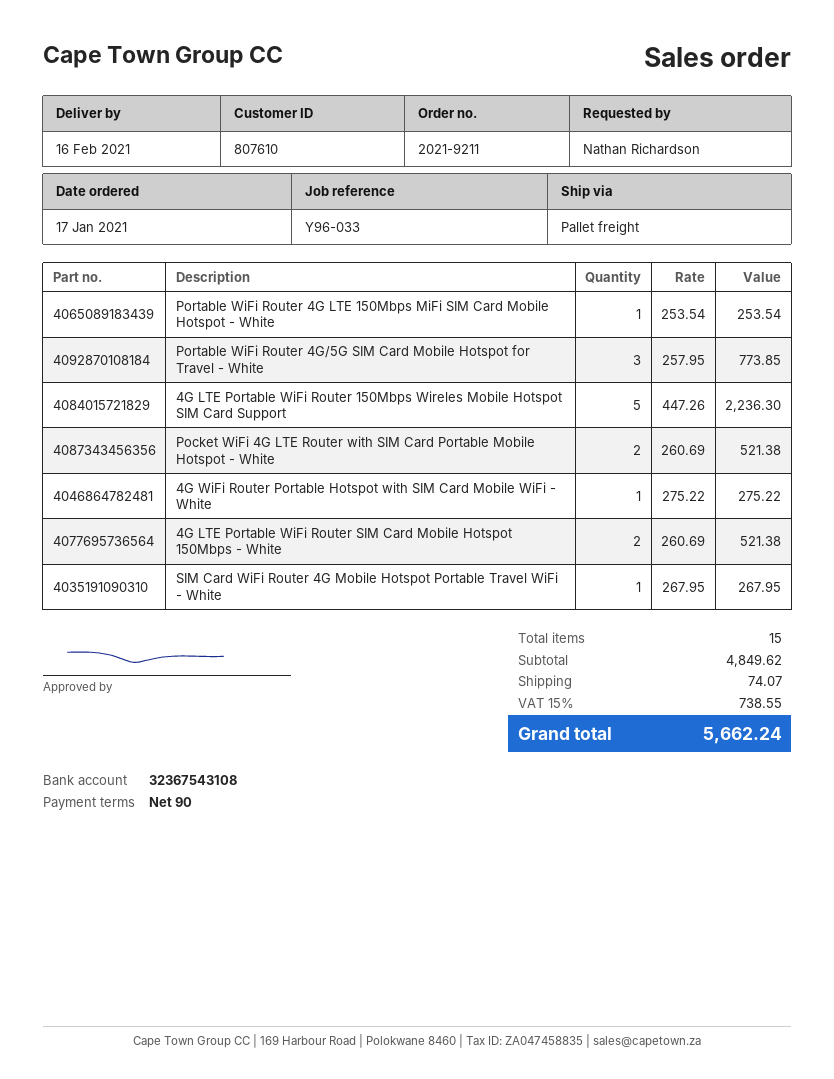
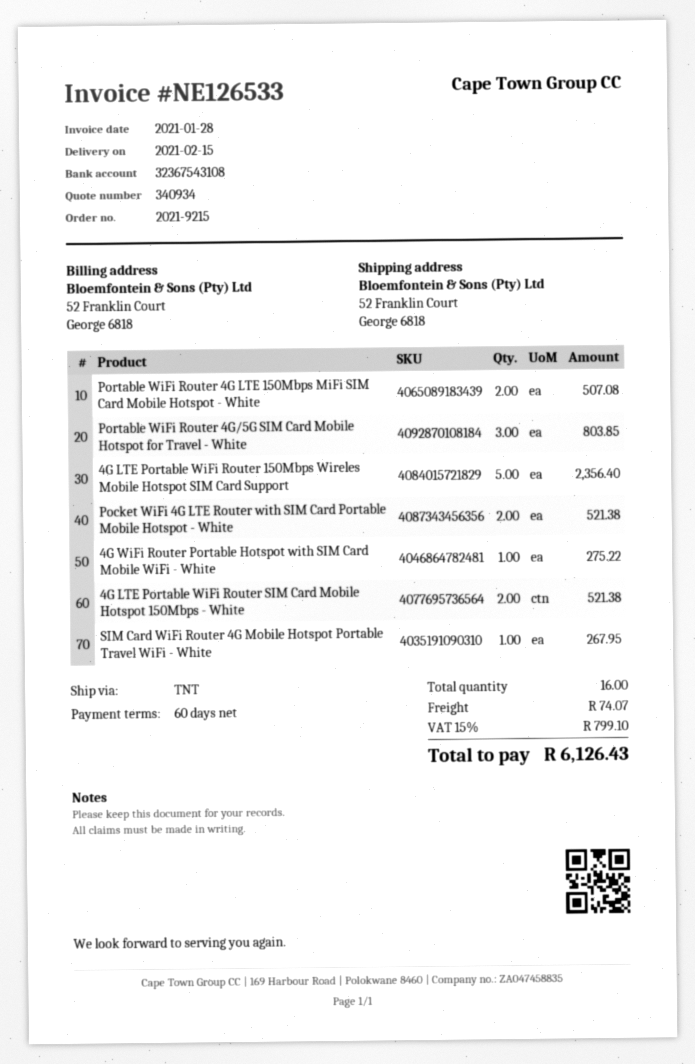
order number: 2021-9211 -> 2021-9215
delivery date: 2021-02-16 -> 2021-02-15
payment terms: 90 days -> 60 days
shipping method: pallet freight -> TNT
Portable WiFi Router 4G LTE 150Mbps MiFi SIM Card Mobile Hotspot - White: 1 for 253.54 -> 2 for 507.08
Portable WiFi Router 4G/5G SIM Card Mobile Hotspot for Travel - White: 3 for 773.85 -> 3 for 803.85
4G LTE Portable WiFi Router 150Mbps Wireles Mobile Hotspot SIM Card Support: 5 for 2236.30 -> 5 for 2356.40
total quantity: 15 -> 16
tax: 15% = 738.55 -> 15% = 799.10
total: 5662.24 -> 6126.43

